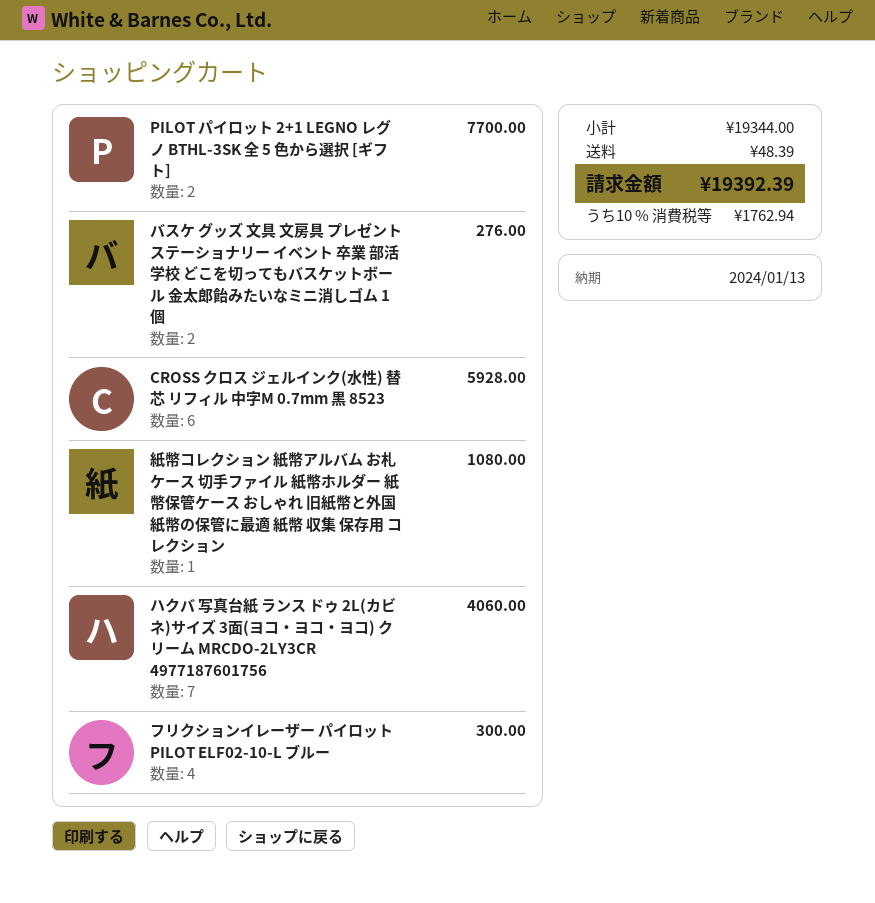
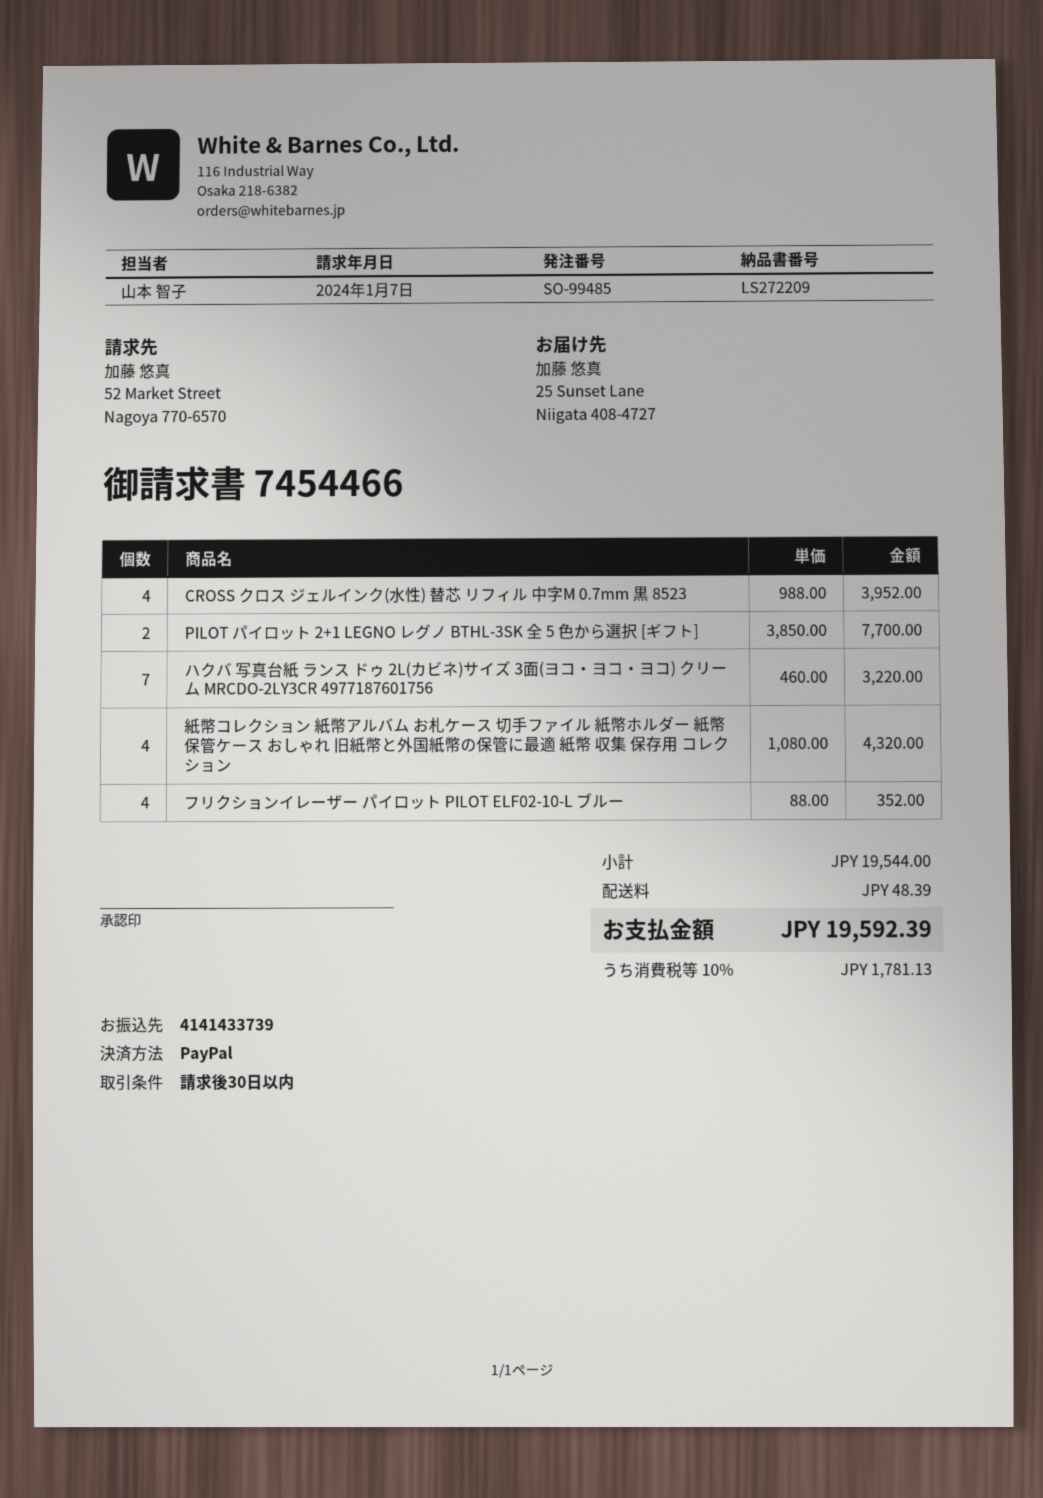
バスケ グッズ 文具 文房具 プレゼント ステーショナリー イベント 卒業 部活 学校 どこを切ってもバスケットボール 金太郎飴みたいなミニ消しゴム 1個: 2 for 276.00 -> none
CROSS クロス ジェルインク(水性) 替芯 リフィル 中字M 0.7mm 黒 8523: 6 for 5928.00 -> 4 for 3952.00
紙幣コレクション 紙幣アルバム お札ケース 切手ファイル 紙幣ホルダー 紙幣保管ケース おしゃれ 旧紙幣と外国紙幣の保管に最適 紙幣 収集 保存用 コレクション: 1 for 1080.00 -> 4 for 4320.00
ハクバ 写真台紙 ランス ドゥ 2L(カビネ)サイズ 3面(ヨコ・ヨコ・ヨコ) クリーム MRCDO-2LY3CR 4977187601756: 7 for 4060.00 -> 7 for 3220.00
フリクションイレーザー パイロット PILOT ELF02-10-L ブルー: 4 for 300.00 -> 4 for 352.00
subtotal: 19344.00 -> 19544.00
tax: 10% = 1762.94 -> 10% = 1781.13
total: 19392.39 -> 19592.39

